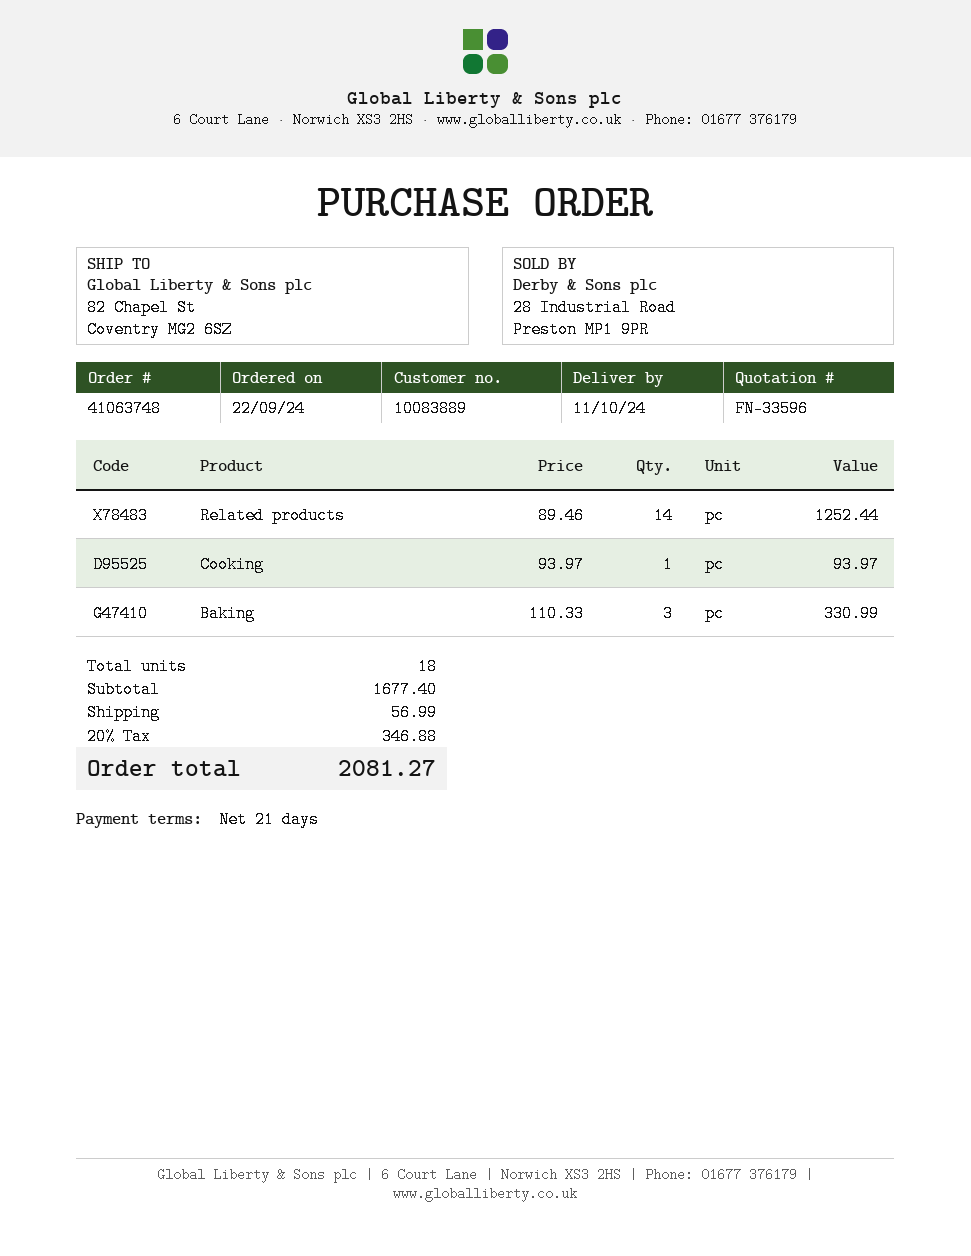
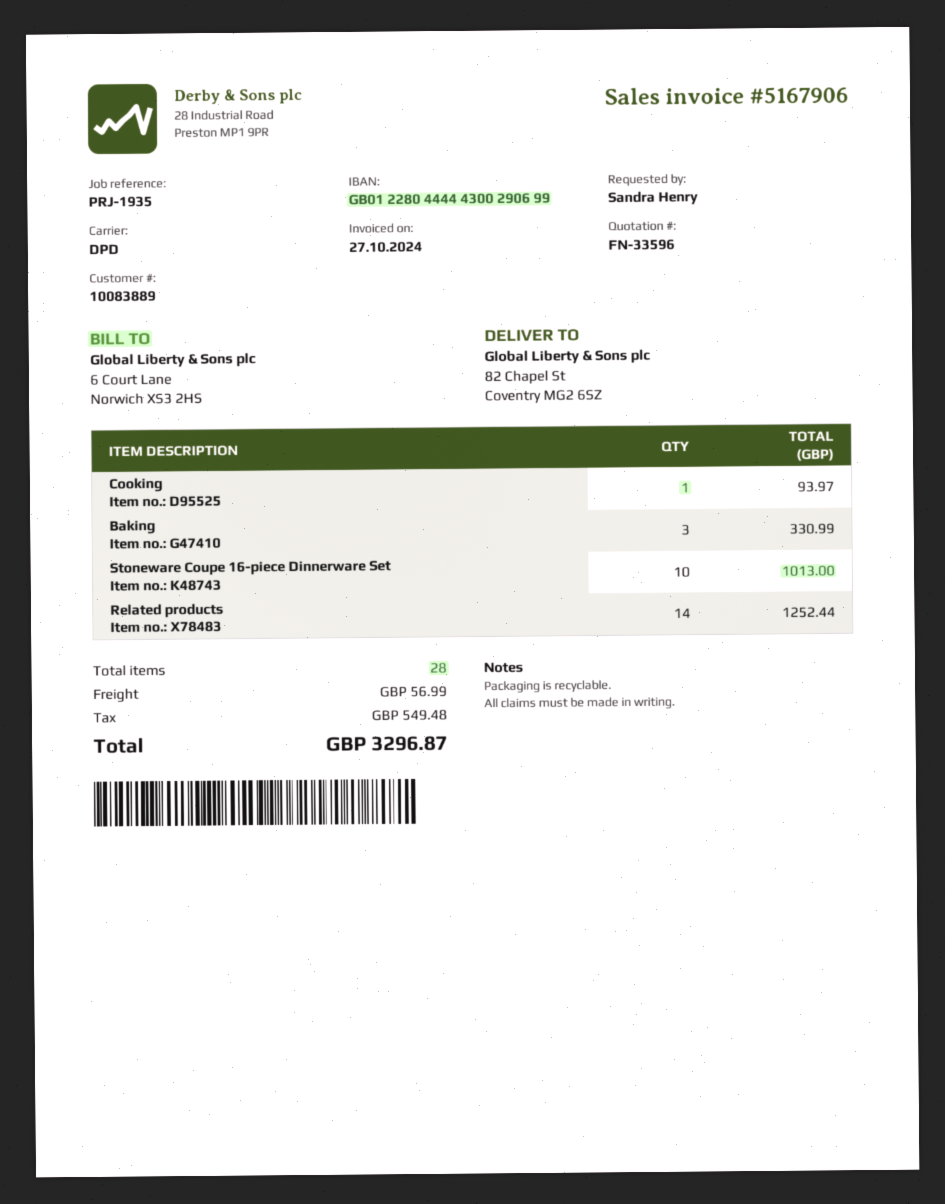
Stoneware Coupe 16-piece Dinnerware Set: none -> 10 for 1013.00
total quantity: 18 -> 28
tax: 346.88 -> 549.48
total: 2081.27 -> 3296.87

